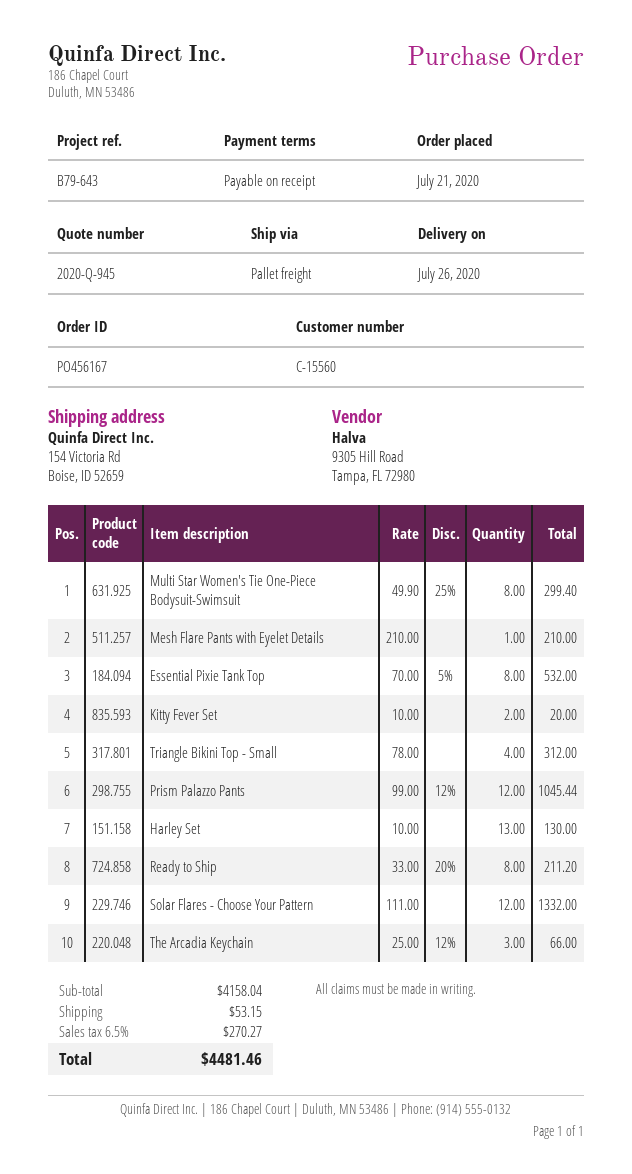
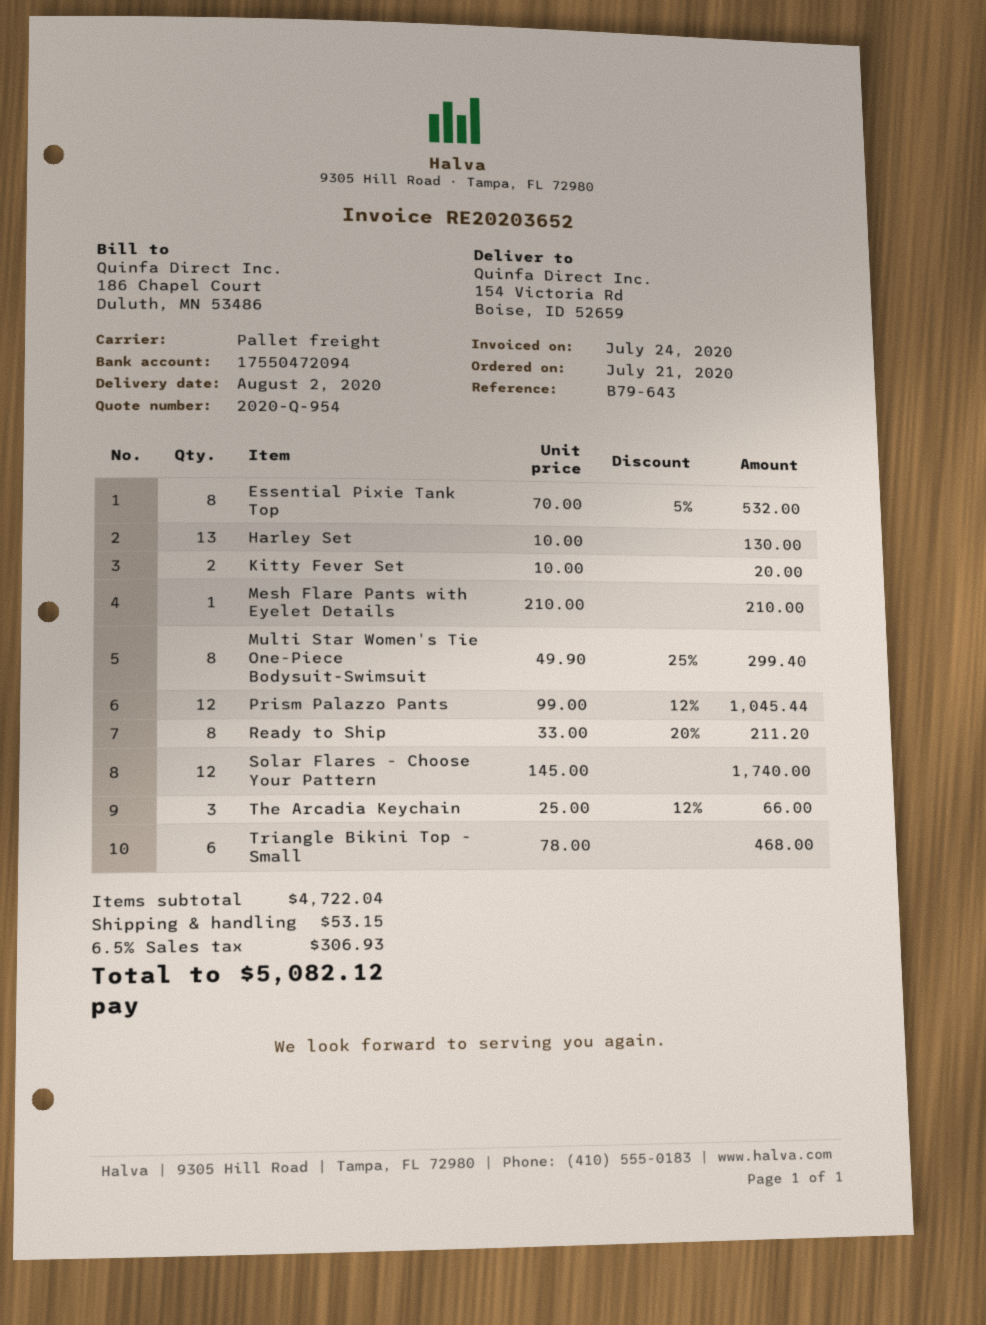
quote number: 2020-Q-945 -> 2020-Q-954
delivery date: 2020-07-26 -> 2020-08-02
Triangle Bikini Top - Small: 4 x 78.00 = 312.00 -> 6 x 78.00 = 468.00
Solar Flares - Choose Your Pattern: 12 x 111.00 = 1332.00 -> 12 x 145.00 = 1740.00
subtotal: 4158.04 -> 4722.04
tax: 6.5% = 270.27 -> 6.5% = 306.93
total: 4481.46 -> 5082.12

